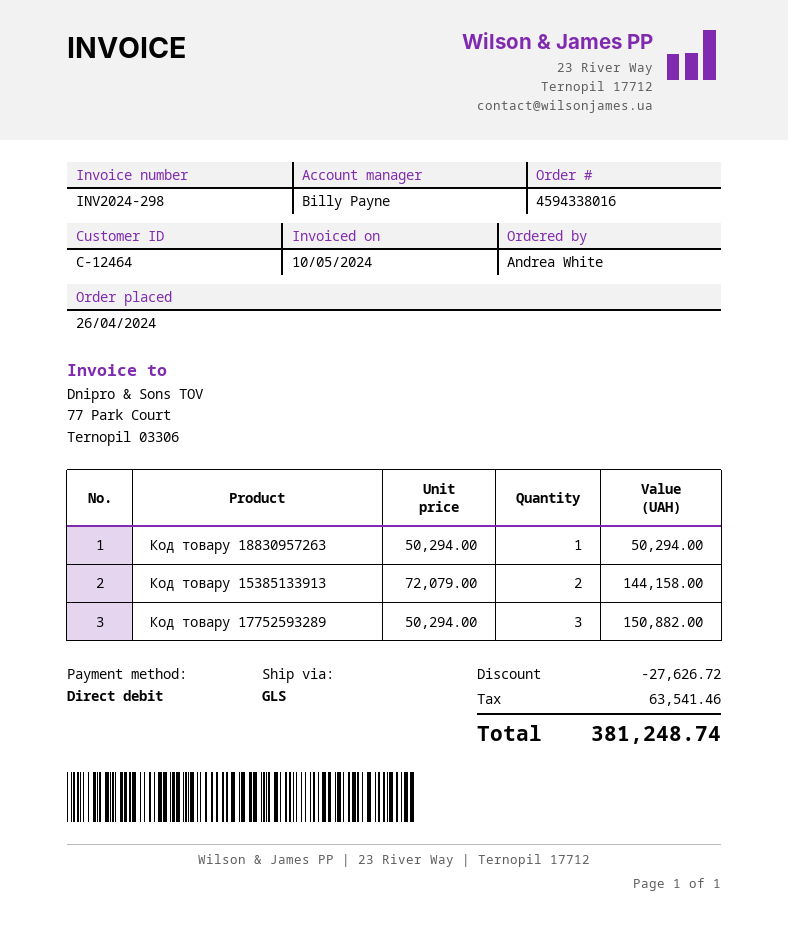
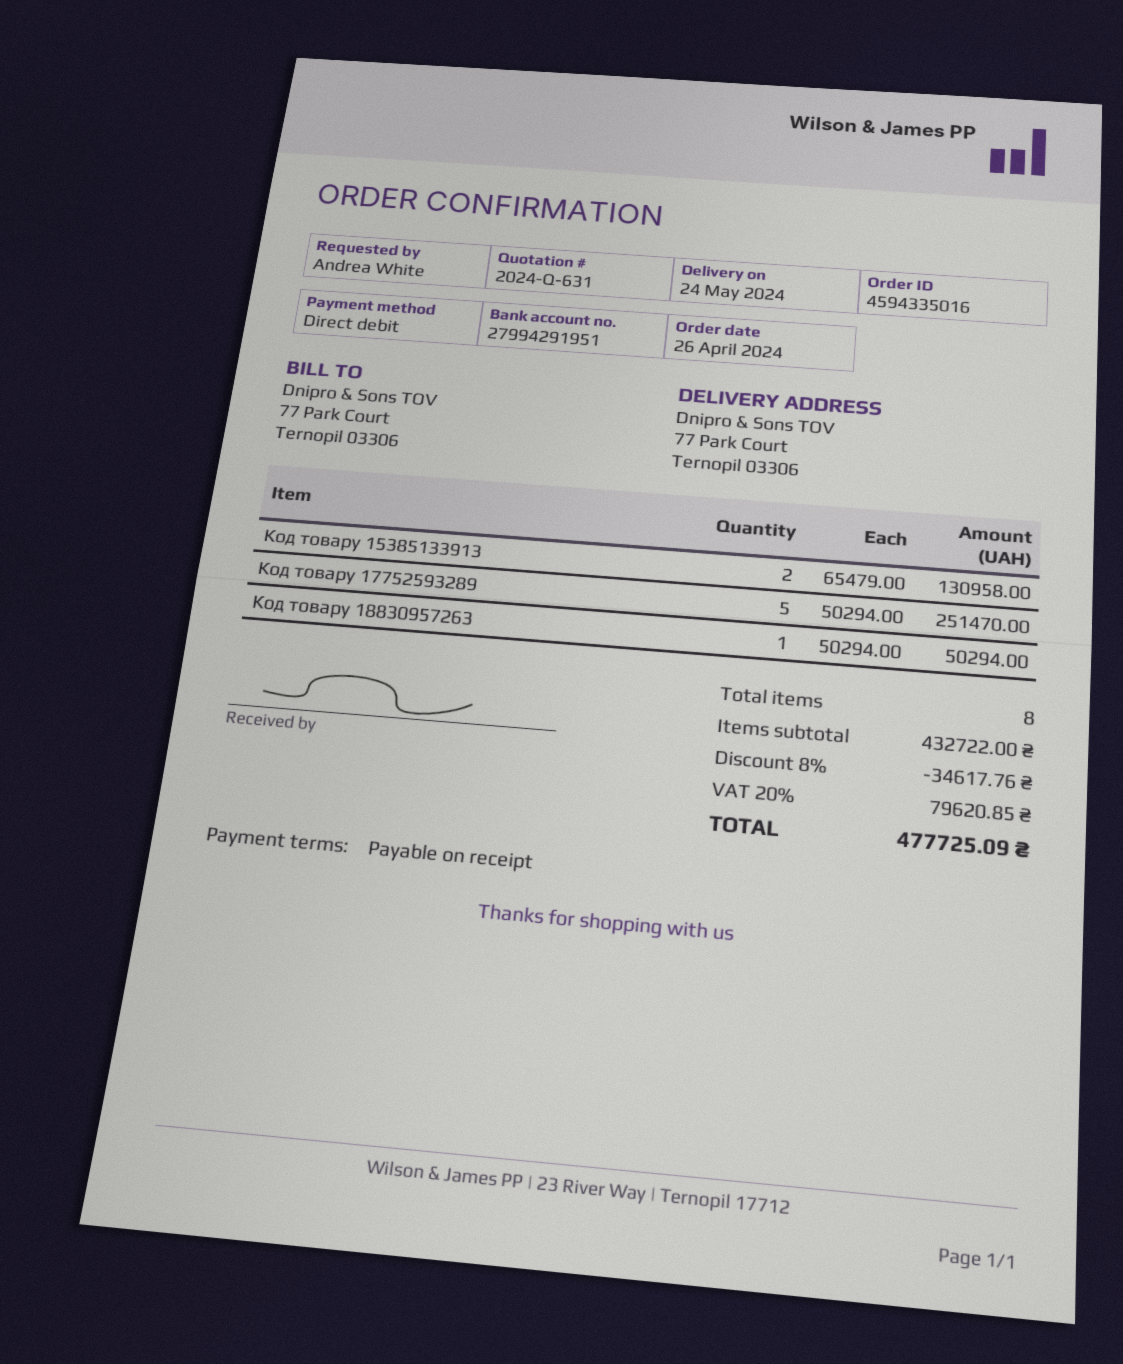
order number: 4594338016 -> 4594335016
Код товару 15385133913: 2 x 72079.00 = 144158.00 -> 2 x 65479.00 = 130958.00
Код товару 17752593289: 3 x 50294.00 = 150882.00 -> 5 x 50294.00 = 251470.00
discount: 27626.72 -> 34617.76
tax: 63541.46 -> 79620.85
total: 381248.74 -> 477725.09

